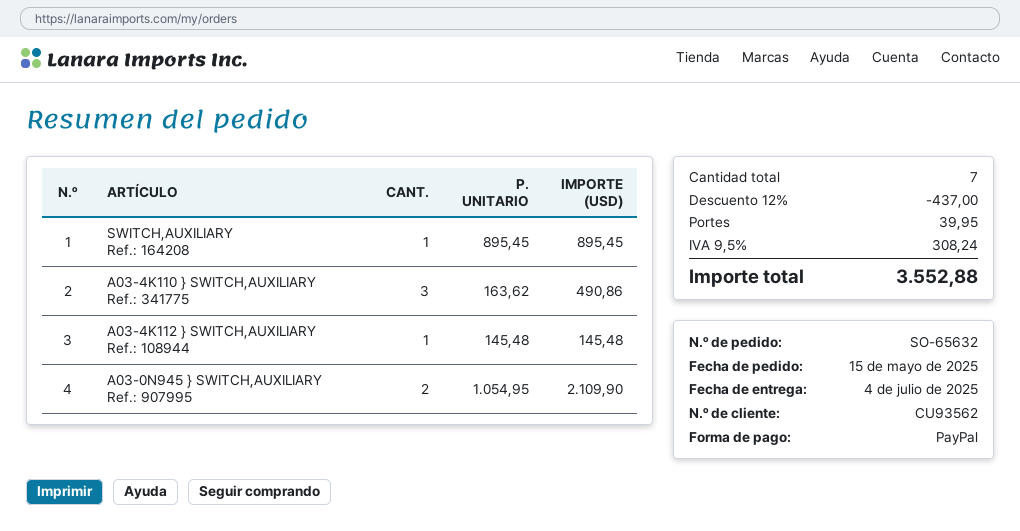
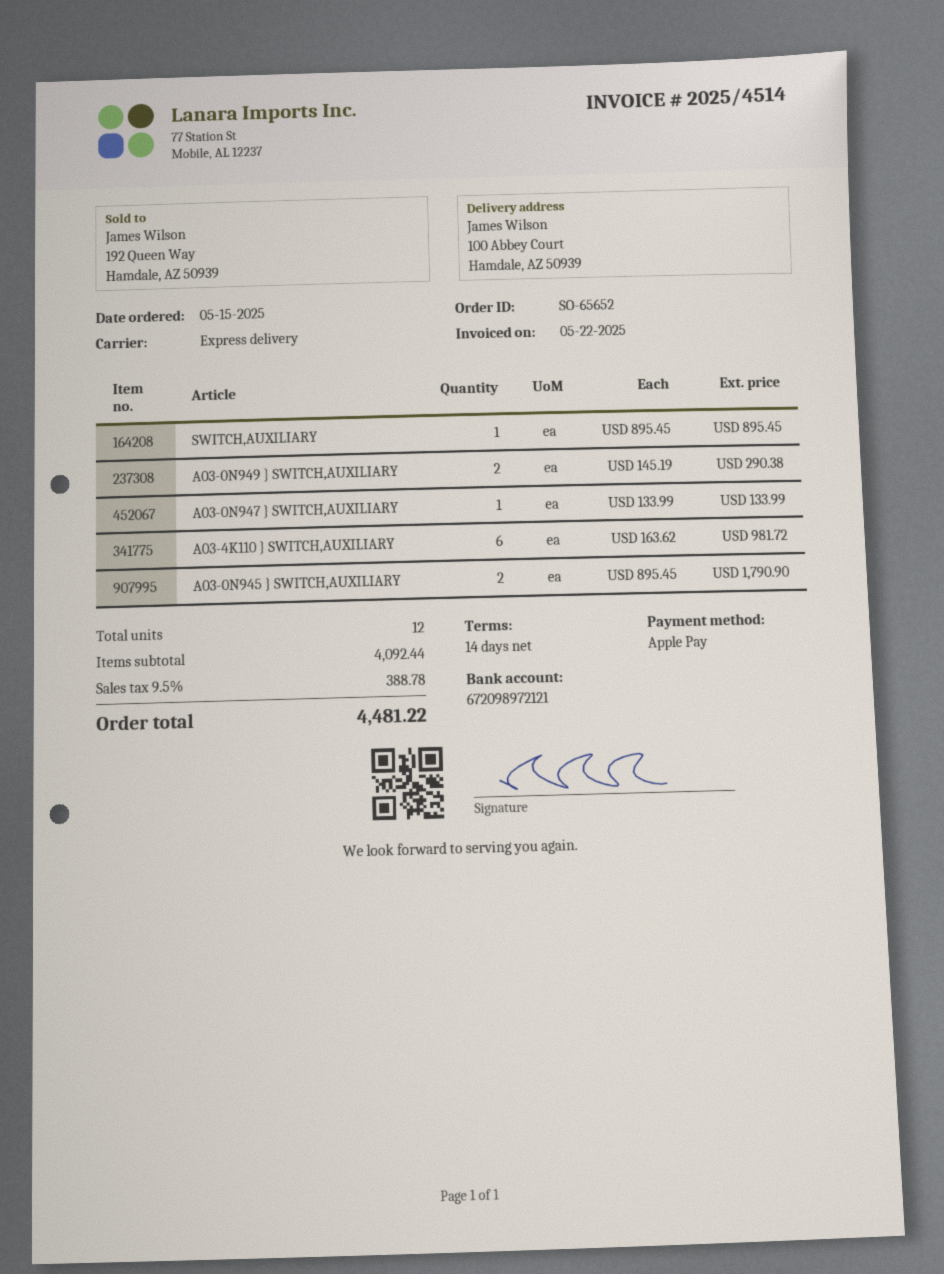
order number: SO-65632 -> SO-65652
payment method: PayPal -> Apple Pay
A03-4K110 } SWITCH,AUXILIARY: 3 x 163.62 = 490.86 -> 6 x 163.62 = 981.72
A03-4K112 } SWITCH,AUXILIARY: 1 x 145.48 = 145.48 -> none
A03-0N945 } SWITCH,AUXILIARY: 2 x 1054.95 = 2109.90 -> 2 x 895.45 = 1790.90
A03-0N949 } SWITCH,AUXILIARY: none -> 2 x 145.19 = 290.38
A03-0N947 } SWITCH,AUXILIARY: none -> 1 x 133.99 = 133.99
total quantity: 7 -> 12
discount: 12% = 437.00 -> none
shipping: 39.95 -> none
tax: 9.5% = 308.24 -> 9.5% = 388.78
total: 3552.88 -> 4481.22

